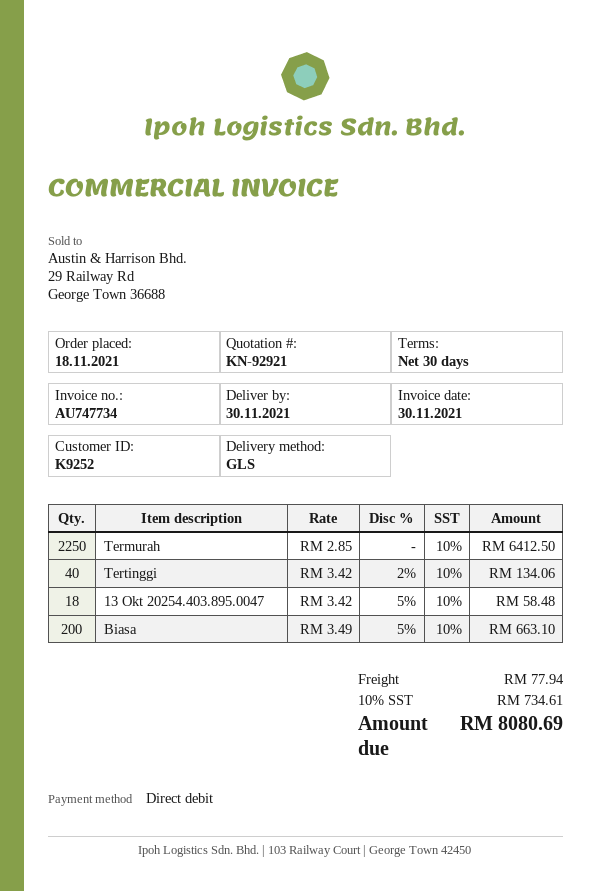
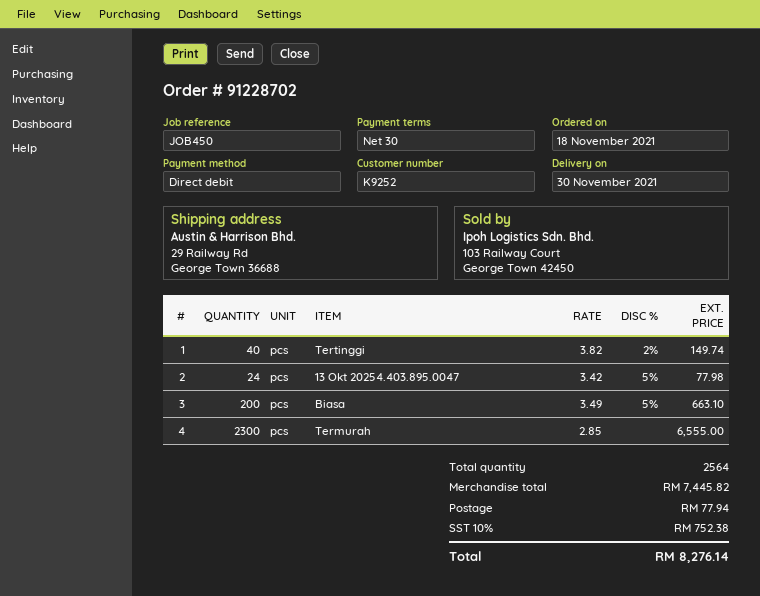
Termurah: 2250 x 2.85 = 6412.50 -> 2300 x 2.85 = 6555.00
Tertinggi: 40 x 3.42 - 2% = 134.06 -> 40 x 3.82 - 2% = 149.74
13 Okt 20254.403.895.0047: 18 x 3.42 - 5% = 58.48 -> 24 x 3.42 - 5% = 77.98
tax: 10% = 734.61 -> 10% = 752.38
total: 8080.69 -> 8276.14

